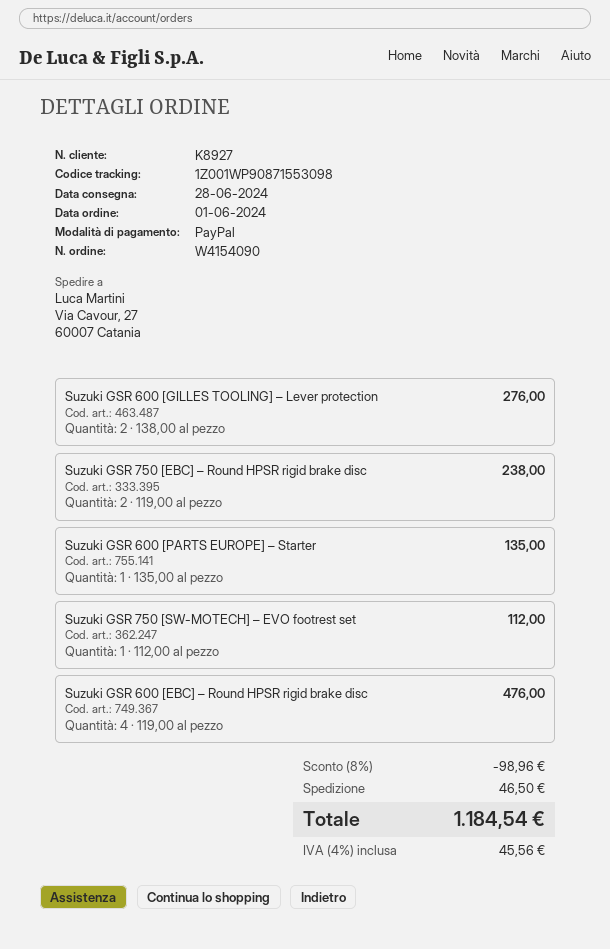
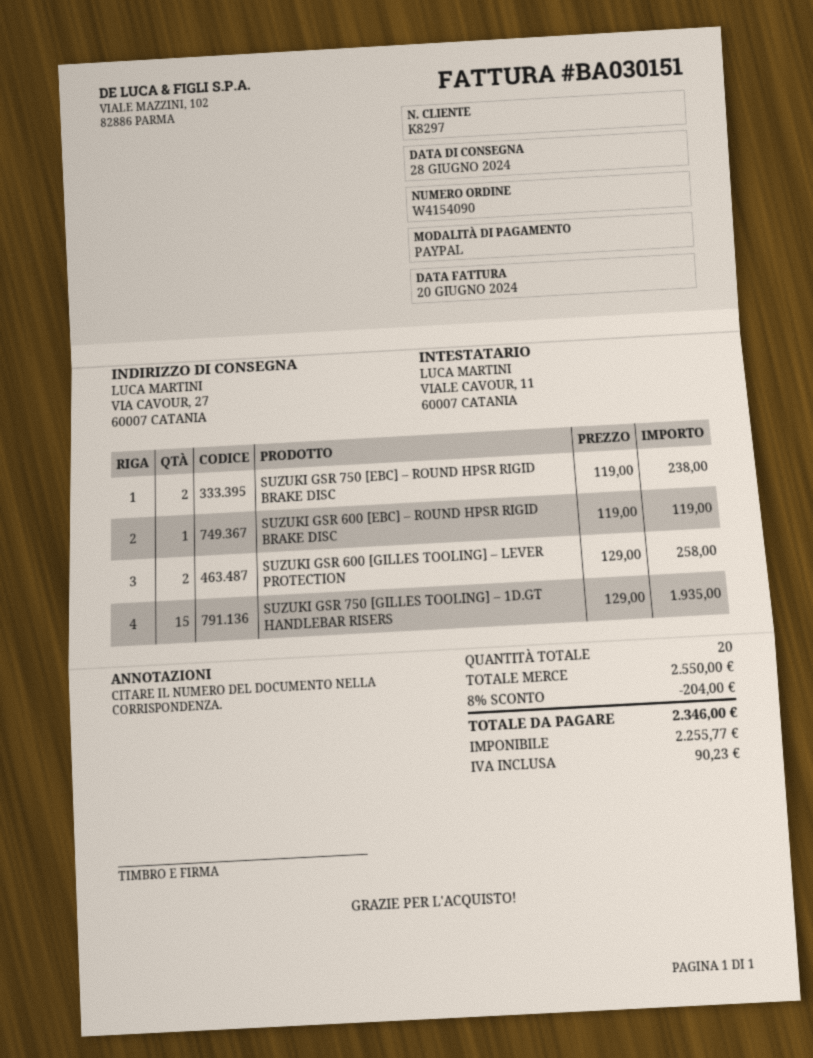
customer number: K8927 -> K8297
Suzuki GSR 600 [GILLES TOOLING] – Lever protection: 2 x 138.00 = 276.00 -> 2 x 129.00 = 258.00
Suzuki GSR 600 [PARTS EUROPE] – Starter: 1 x 135.00 = 135.00 -> none
Suzuki GSR 750 [SW-MOTECH] – EVO footrest set: 1 x 112.00 = 112.00 -> none
Suzuki GSR 600 [EBC] – Round HPSR rigid brake disc: 4 x 119.00 = 476.00 -> 1 x 119.00 = 119.00
SUZUKI GSR 750 [GILLES TOOLING] – 1D.GT HANDLEBAR RISERS: none -> 15 x 129.00 = 1935.00
discount: 8% = 98.96 -> 8% = 204.00
shipping: 46.50 -> none
tax: 45.56 -> 90.23
total: 1184.54 -> 2346.00

